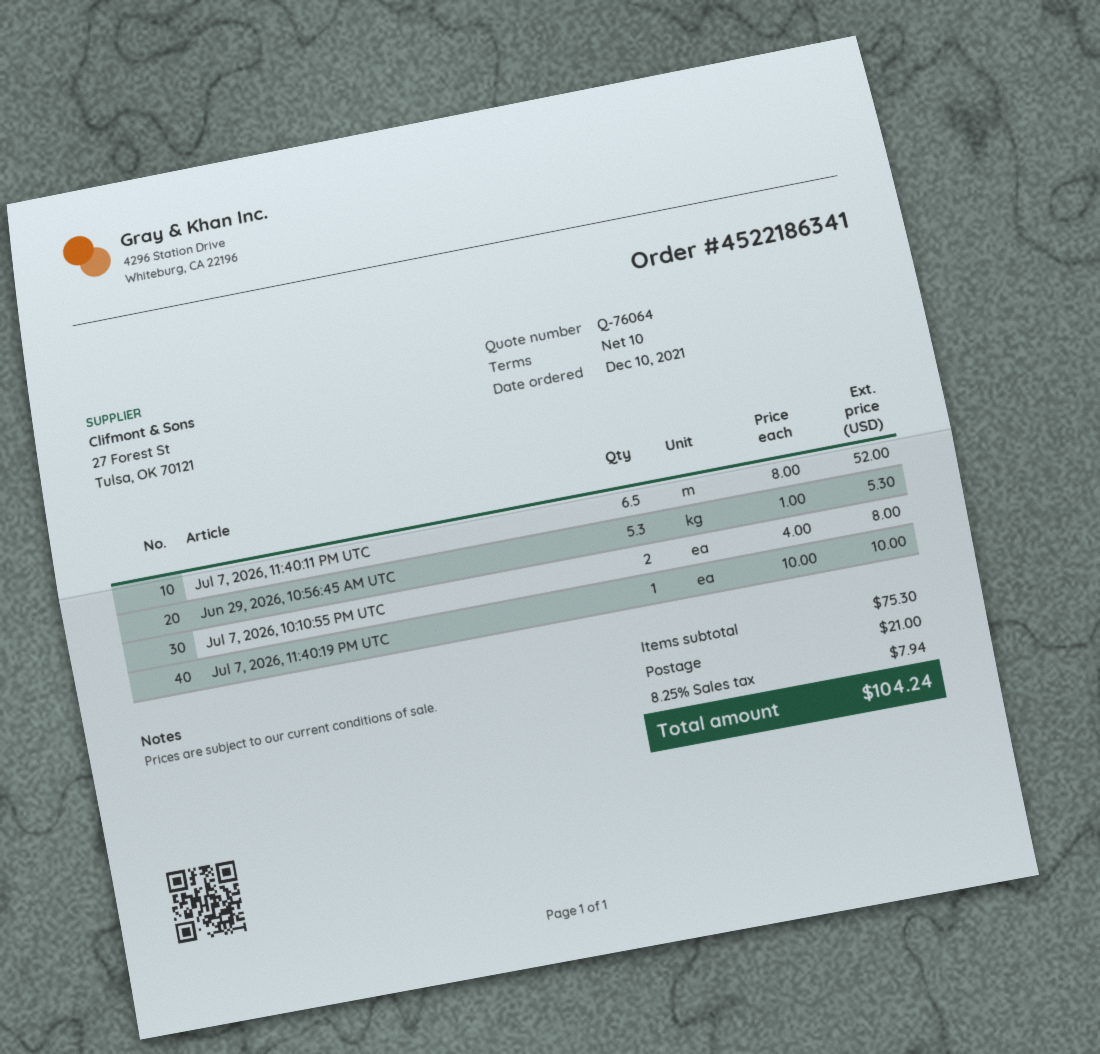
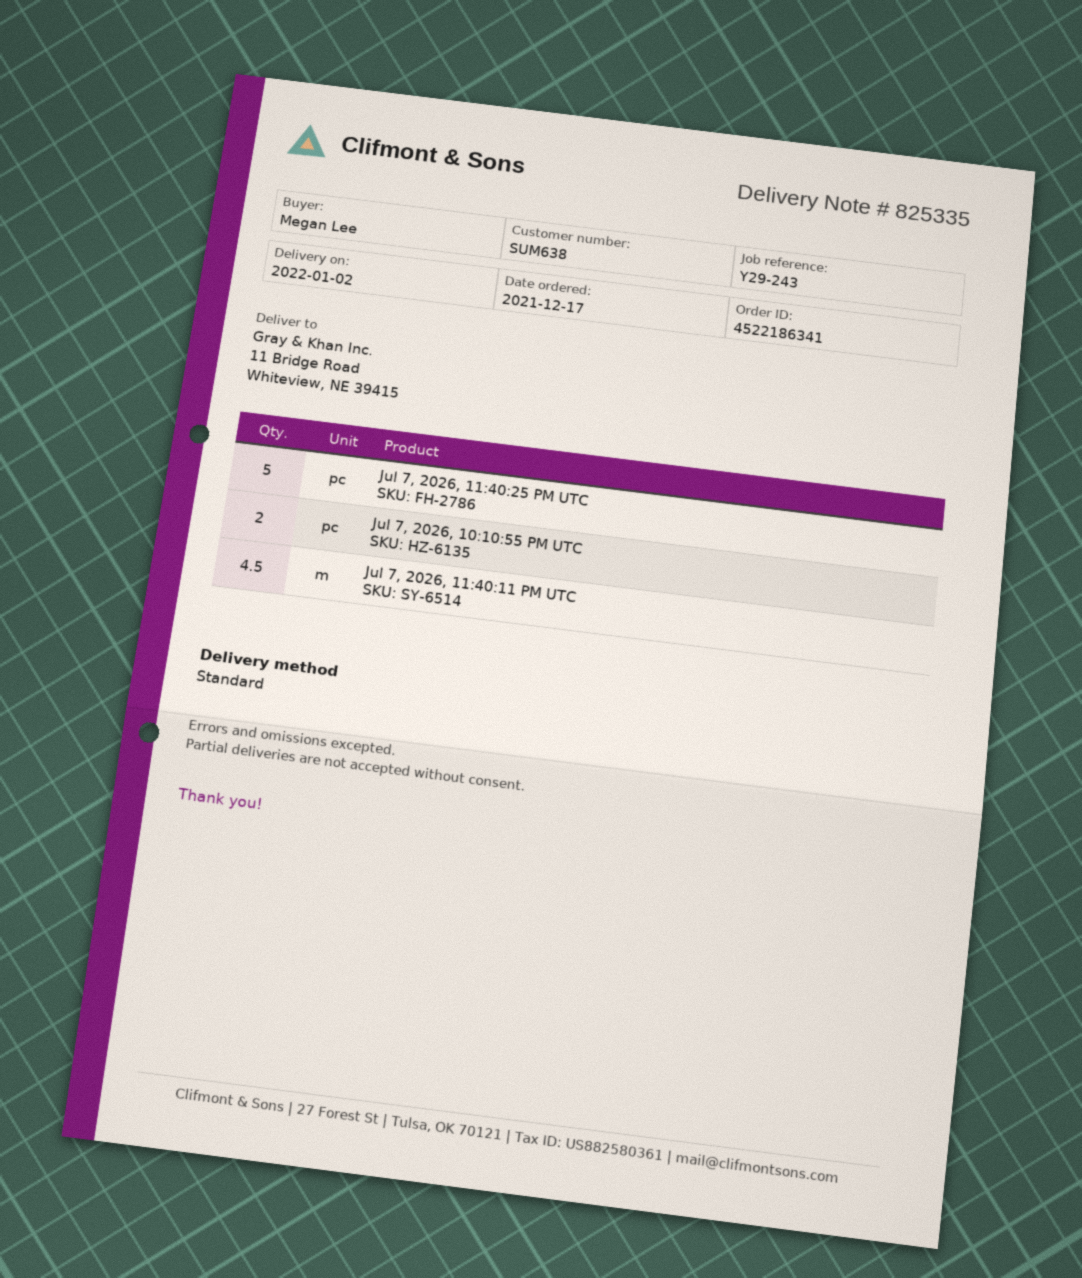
order date: 2021-12-10 -> 2021-12-17
Jul 7, 2026, 11:40:11 PM UTC: 6.5 -> 4.5
Jun 29, 2026, 10:56:45 AM UTC: 5.3 -> none
Jul 7, 2026, 11:40:19 PM UTC: 1 -> none
Jul 7, 2026, 11:40:25 PM UTC: none -> 5

